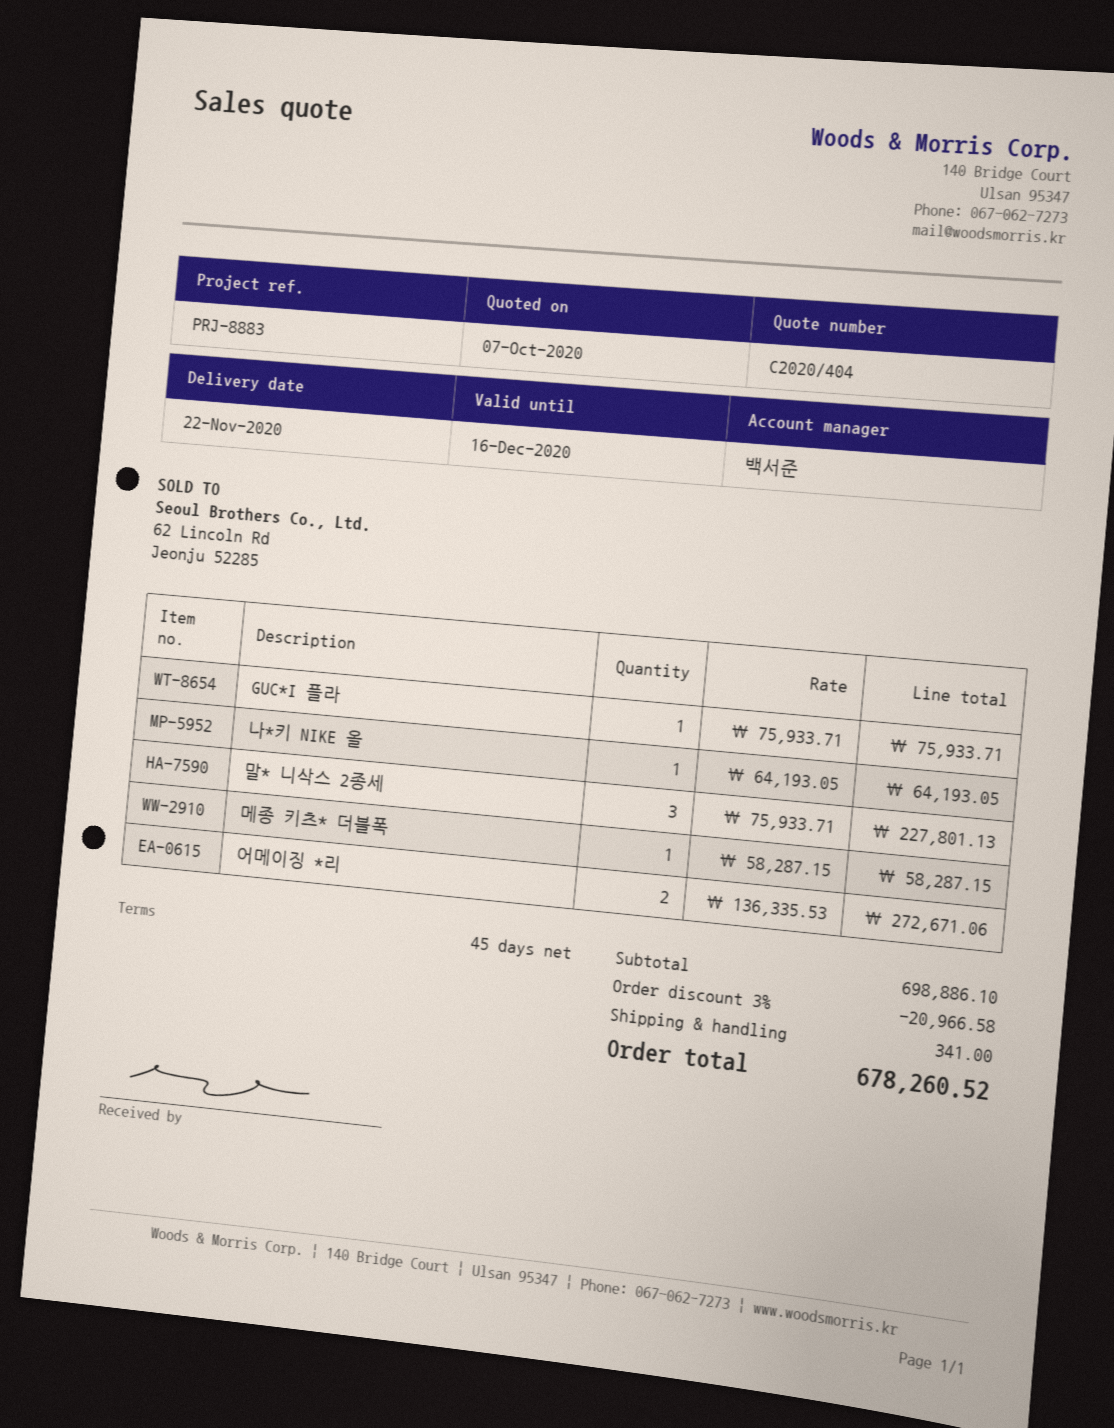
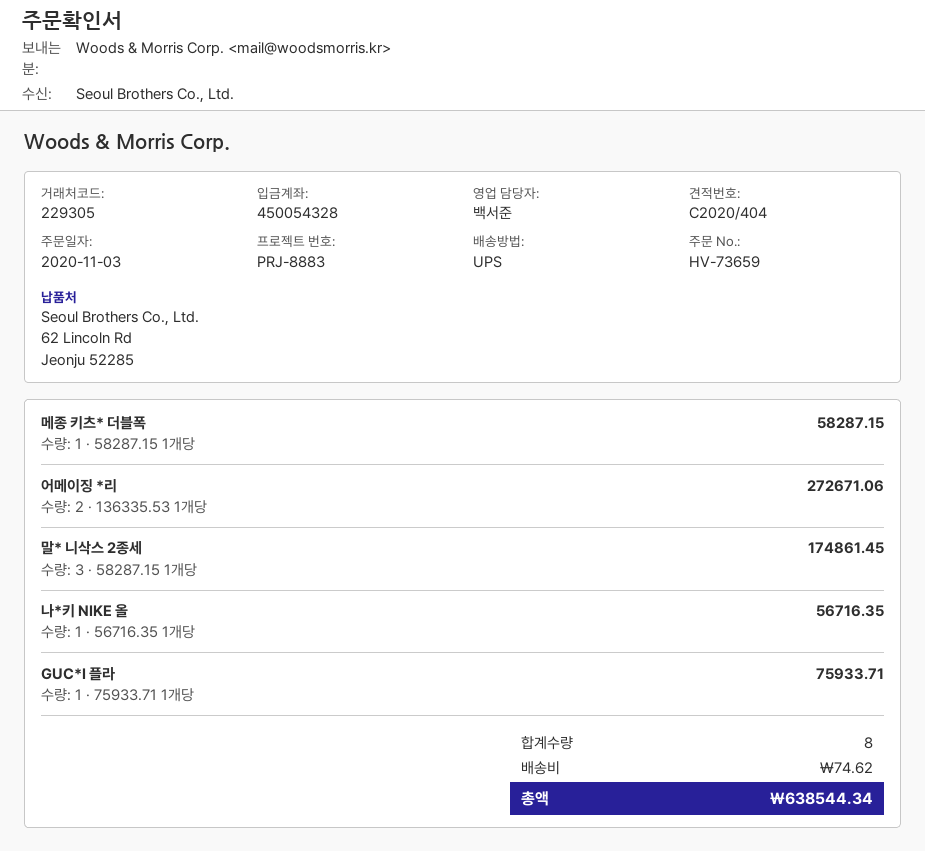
나*키 NIKE 올: 1 x 64193.05 = 64193.05 -> 1 x 56716.35 = 56716.35
말* 니삭스 2종세: 3 x 75933.71 = 227801.13 -> 3 x 58287.15 = 174861.45
discount: 3% = 20966.58 -> none
shipping: 341.00 -> 74.62
total: 678260.52 -> 638544.34

